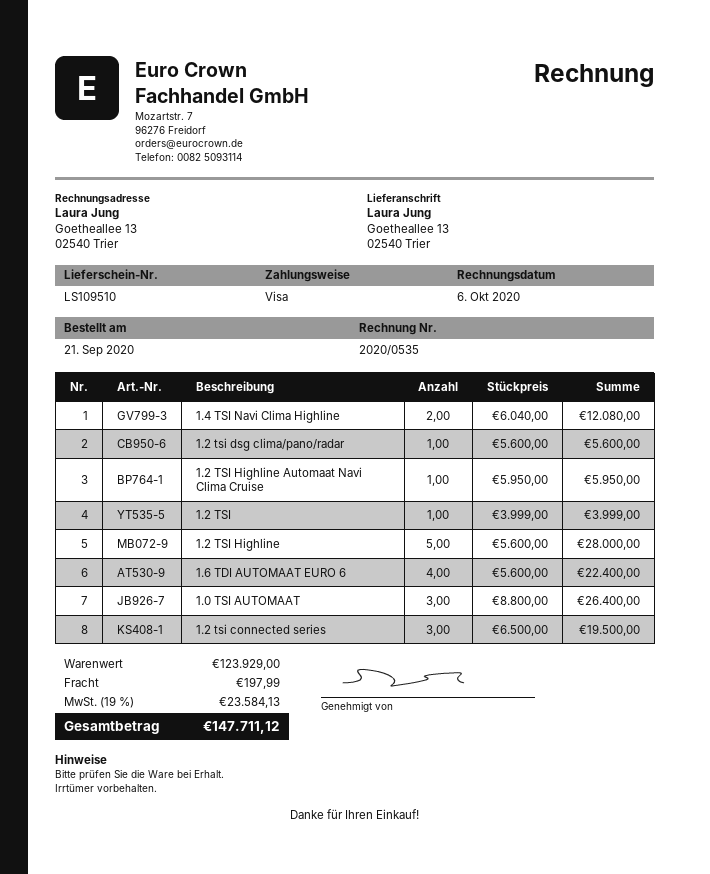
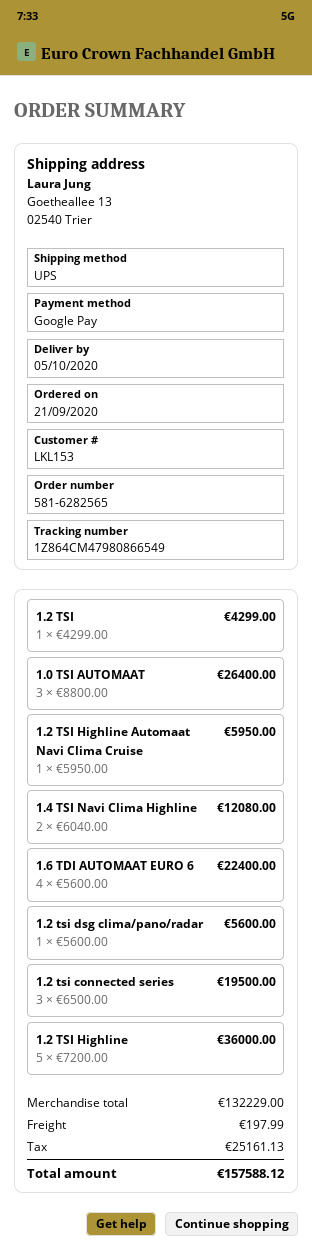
payment method: Visa -> Google Pay
1.2 TSI: 1 x 3999.00 = 3999.00 -> 1 x 4299.00 = 4299.00
1.2 TSI Highline: 5 x 5600.00 = 28000.00 -> 5 x 7200.00 = 36000.00
subtotal: 123929.00 -> 132229.00
tax: 23584.13 -> 25161.13
total: 147711.12 -> 157588.12

